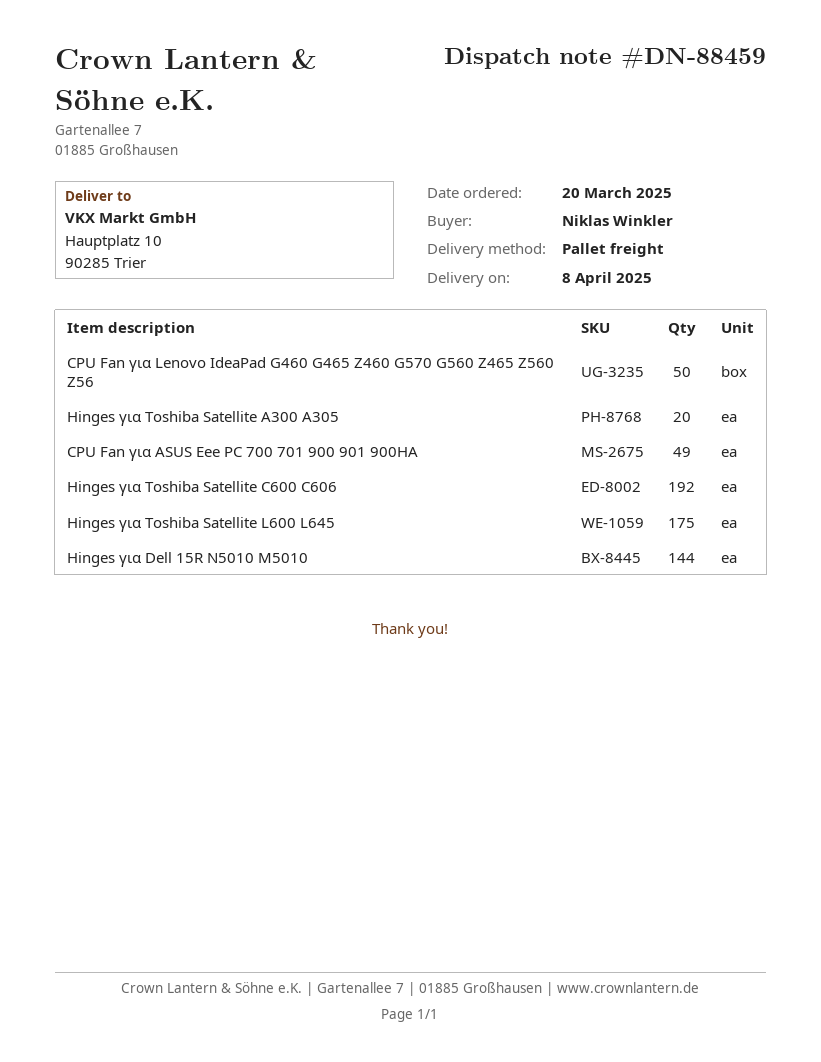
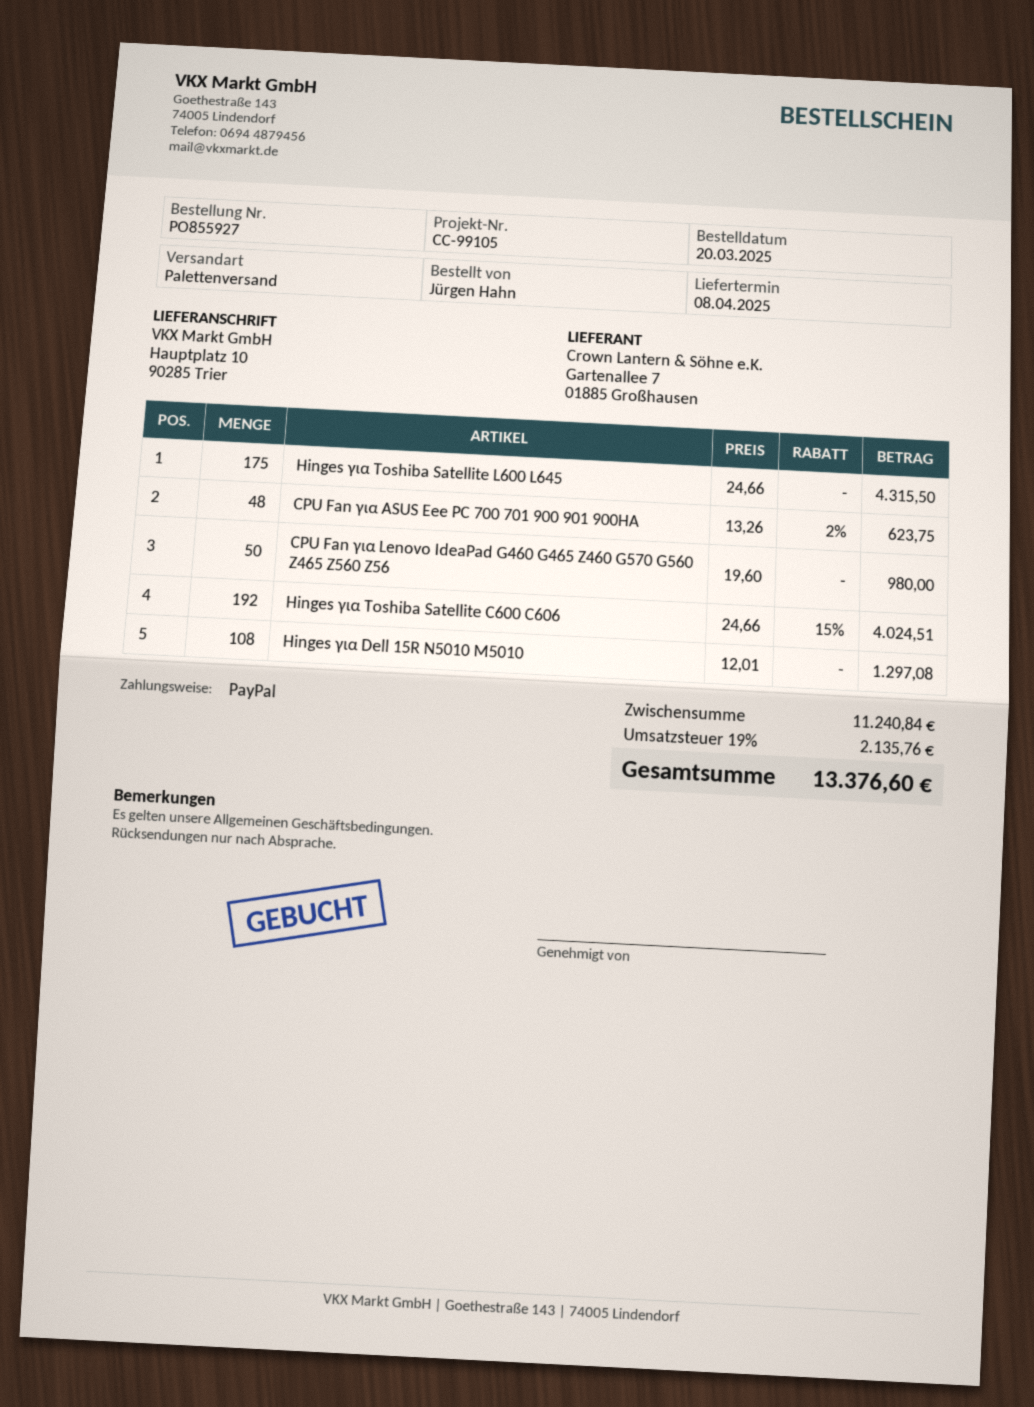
ordered by: Niklas Winkler -> Jürgen Hahn
Hinges για Toshiba Satellite A300 A305: 20 -> none
CPU Fan για ASUS Eee PC 700 701 900 901 900HA: 49 -> 48
Hinges για Dell 15R N5010 M5010: 144 -> 108

